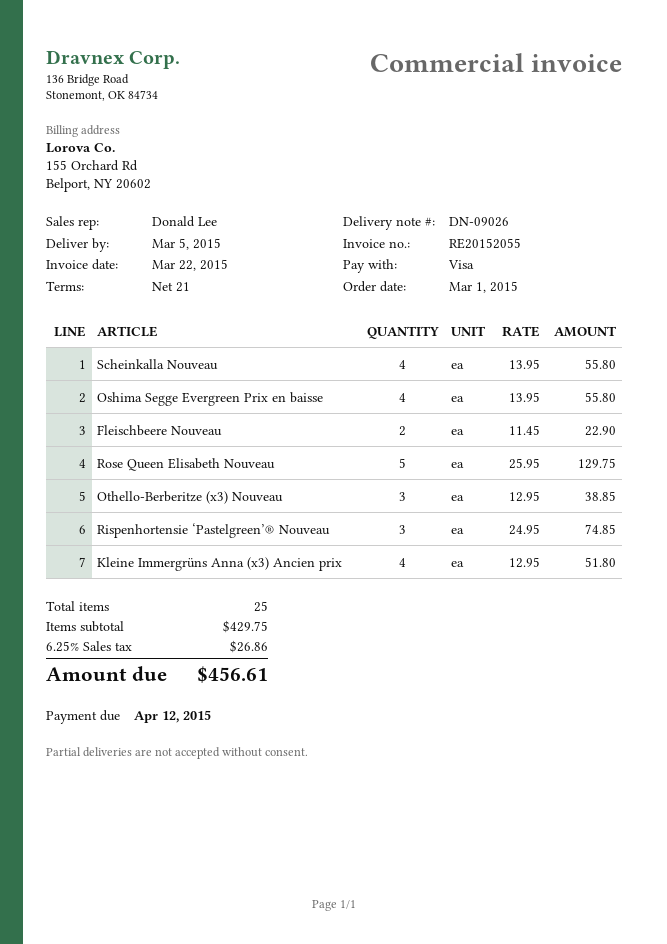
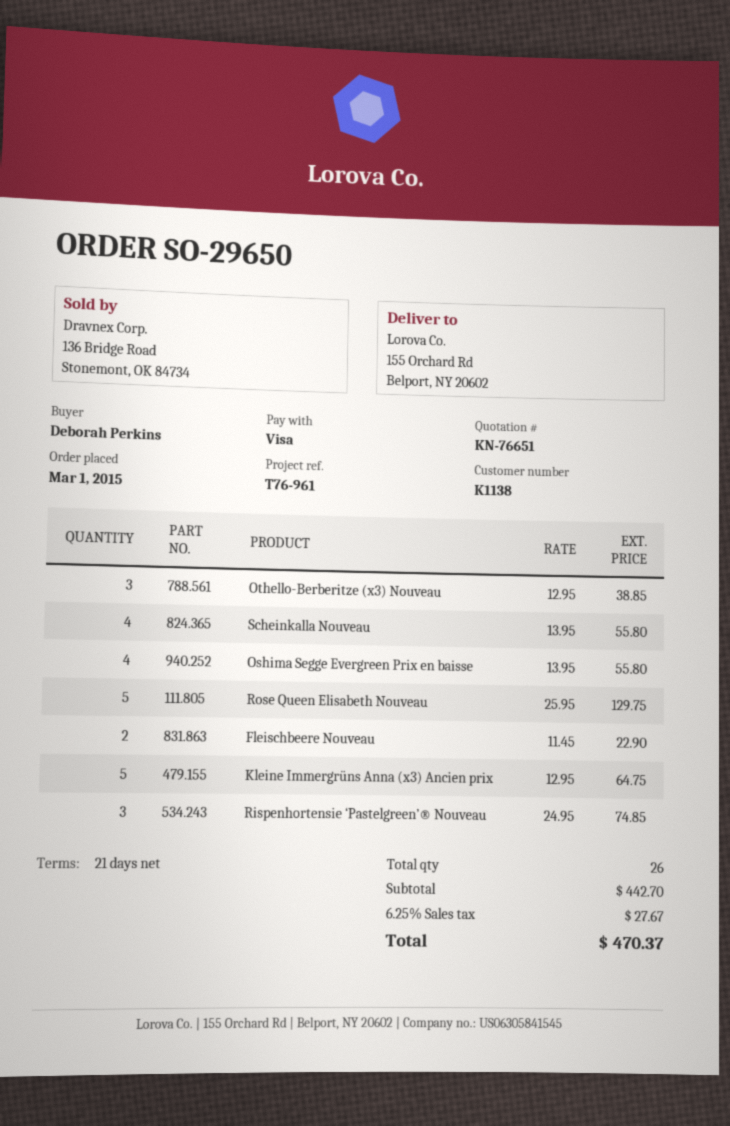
Kleine Immergrüns Anna (x3) Ancien prix: 4 x 12.95 = 51.80 -> 5 x 12.95 = 64.75
total quantity: 25 -> 26
subtotal: 429.75 -> 442.70
tax: 6.25% = 26.86 -> 6.25% = 27.67
total: 456.61 -> 470.37

